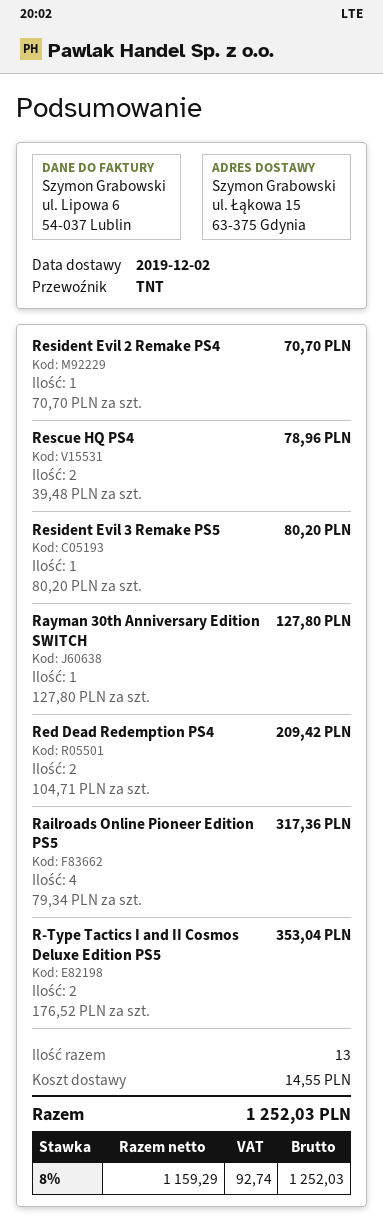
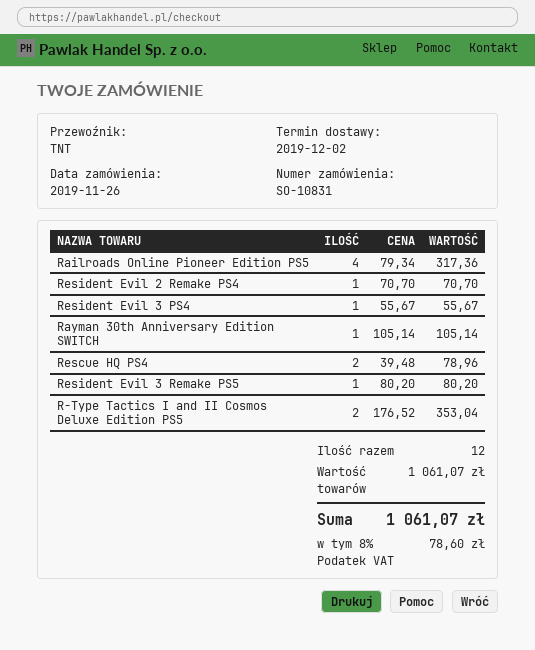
Rayman 30th Anniversary Edition SWITCH: 1 x 127.80 = 127.80 -> 1 x 105.14 = 105.14
Red Dead Redemption PS4: 2 x 104.71 = 209.42 -> none
Resident Evil 3 PS4: none -> 1 x 55.67 = 55.67
total quantity: 13 -> 12
shipping: 14.55 -> none
tax: 8% = 92.74 -> 8% = 78.60
total: 1252.03 -> 1061.07

